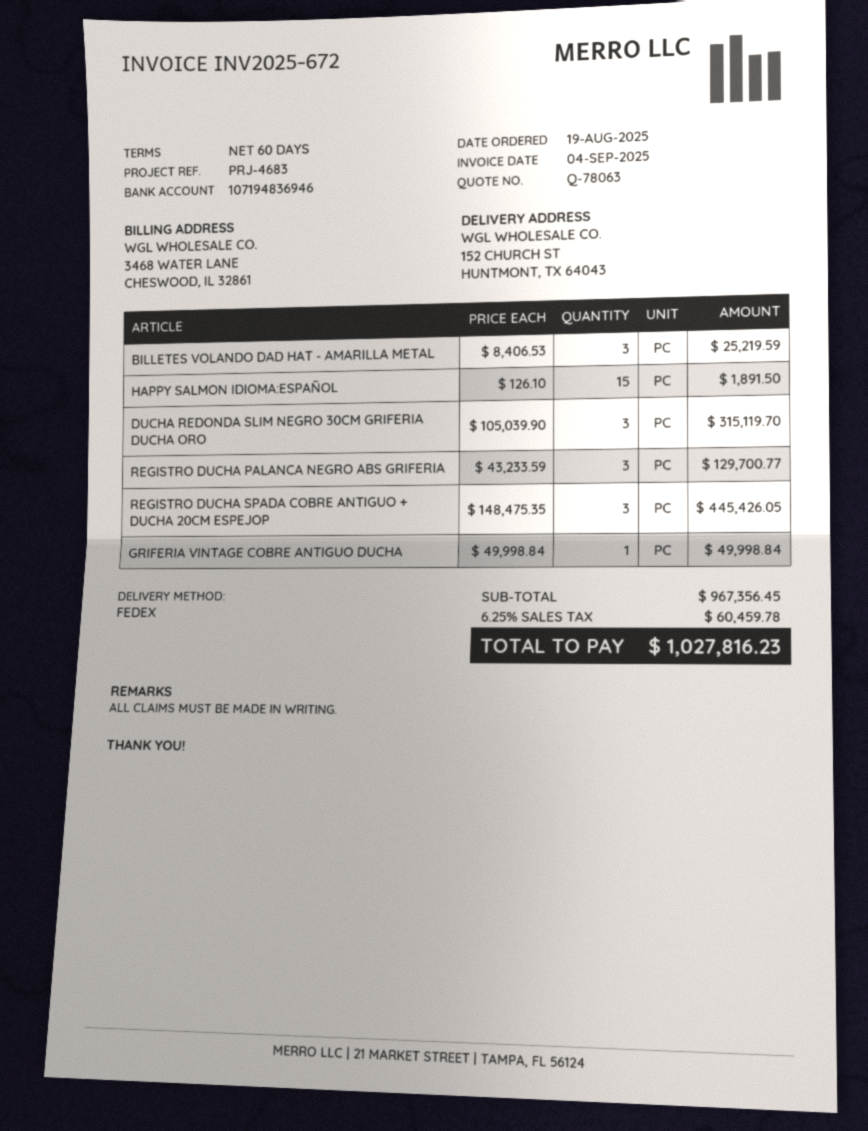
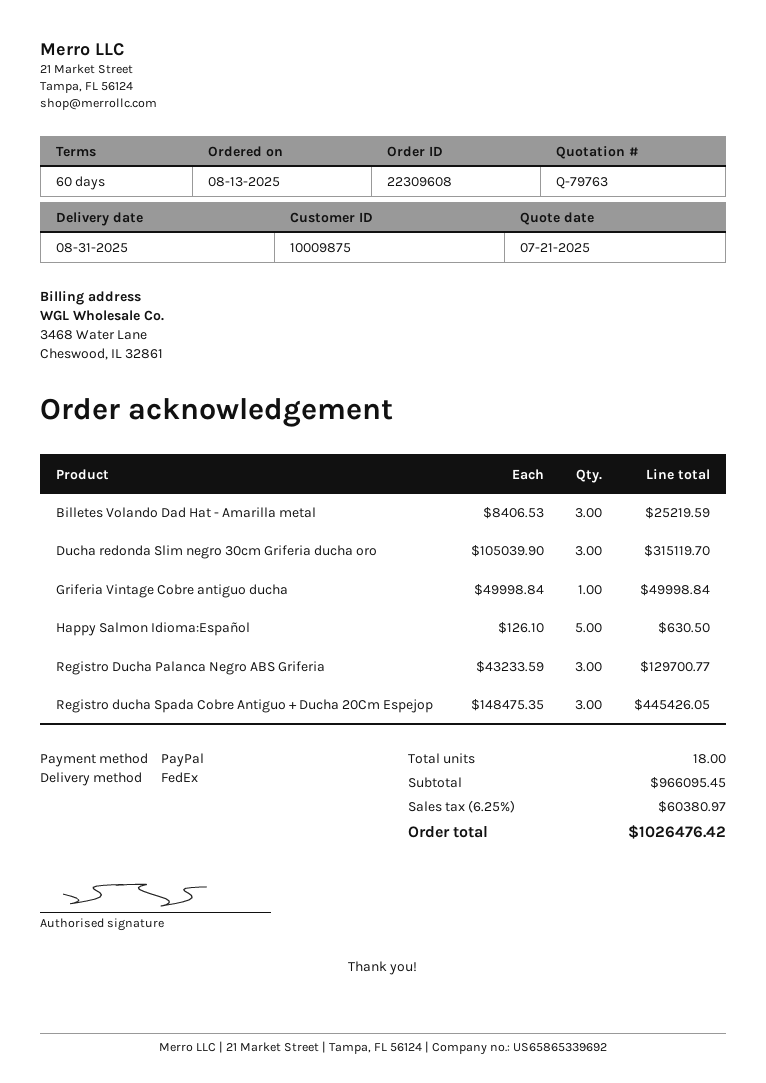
quote number: Q-78063 -> Q-79763
order date: 2025-08-19 -> 2025-08-13
HAPPY SALMON IDIOMA:ESPAÑOL: 15 x 126.10 = 1891.50 -> 5 x 126.10 = 630.50
subtotal: 967356.45 -> 966095.45
tax: 6.25% = 60459.78 -> 6.25% = 60380.97
total: 1027816.23 -> 1026476.42

